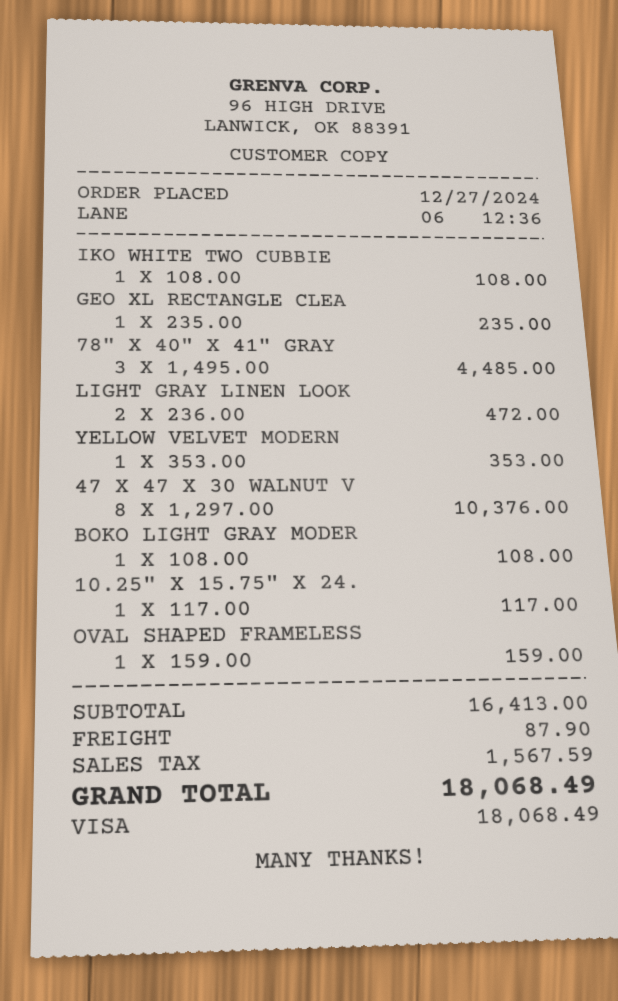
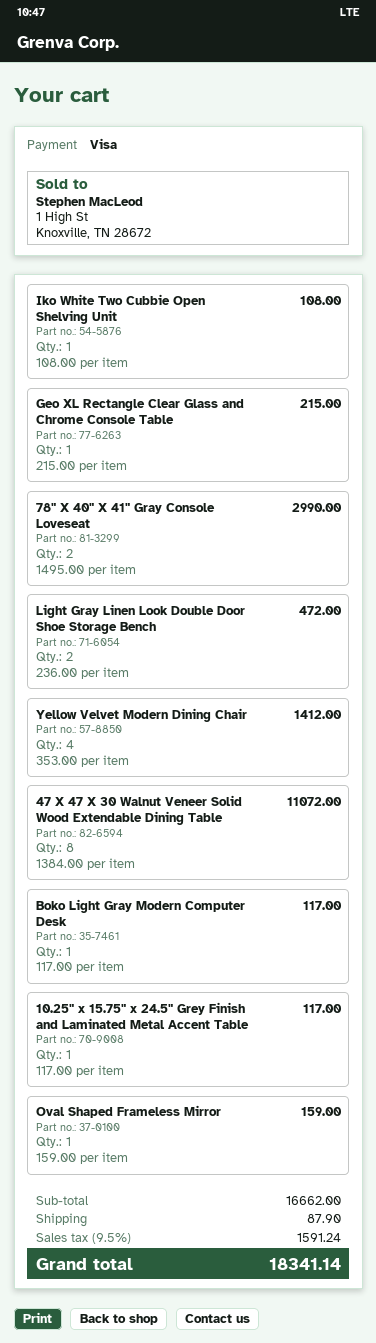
GEO XL RECTANGLE CLEA: 1 x 235.00 = 235.00 -> 1 x 215.00 = 215.00
78" X 40" X 41" GRAY: 3 x 1495.00 = 4485.00 -> 2 x 1495.00 = 2990.00
YELLOW VELVET MODERN: 1 x 353.00 = 353.00 -> 4 x 353.00 = 1412.00
47 X 47 X 30 WALNUT V: 8 x 1297.00 = 10376.00 -> 8 x 1384.00 = 11072.00
BOKO LIGHT GRAY MODER: 1 x 108.00 = 108.00 -> 1 x 117.00 = 117.00
subtotal: 16413.00 -> 16662.00
tax: 1567.59 -> 1591.24
total: 18068.49 -> 18341.14

